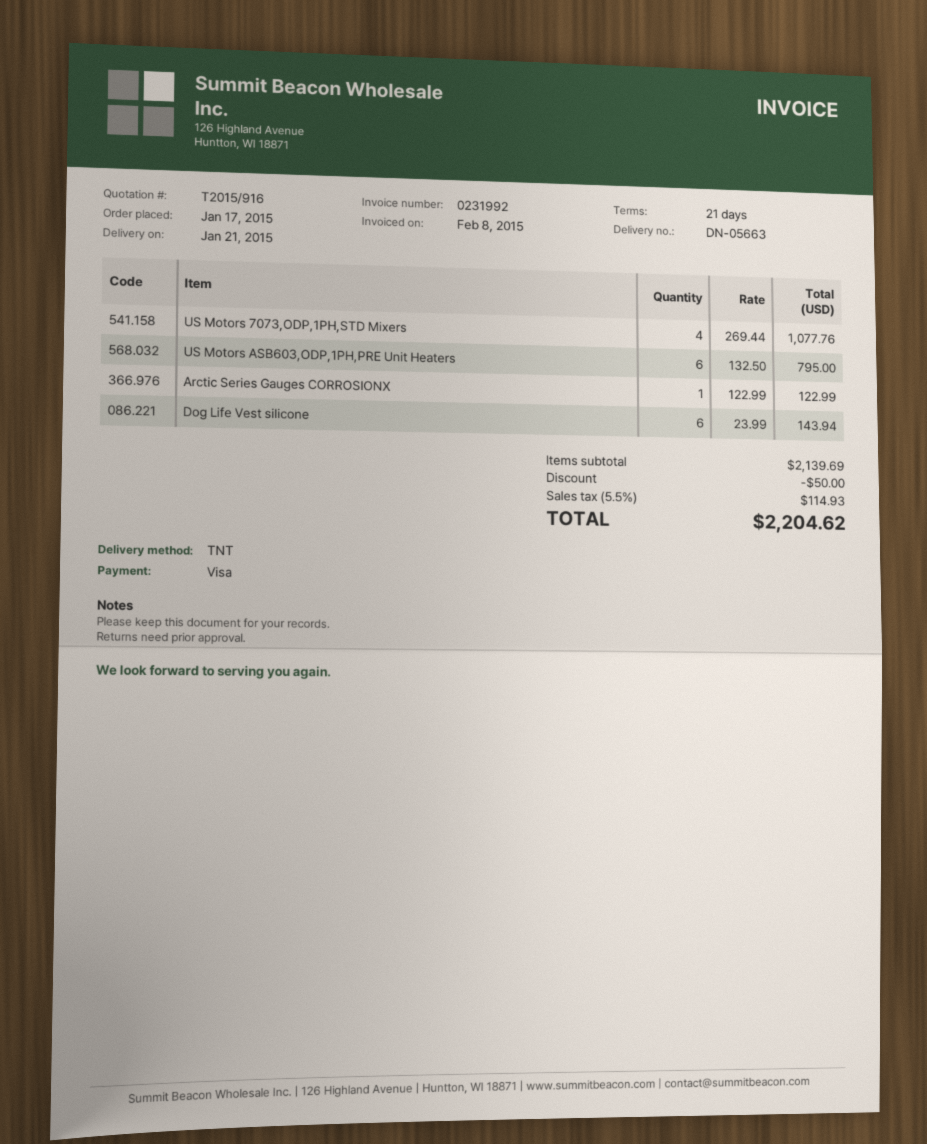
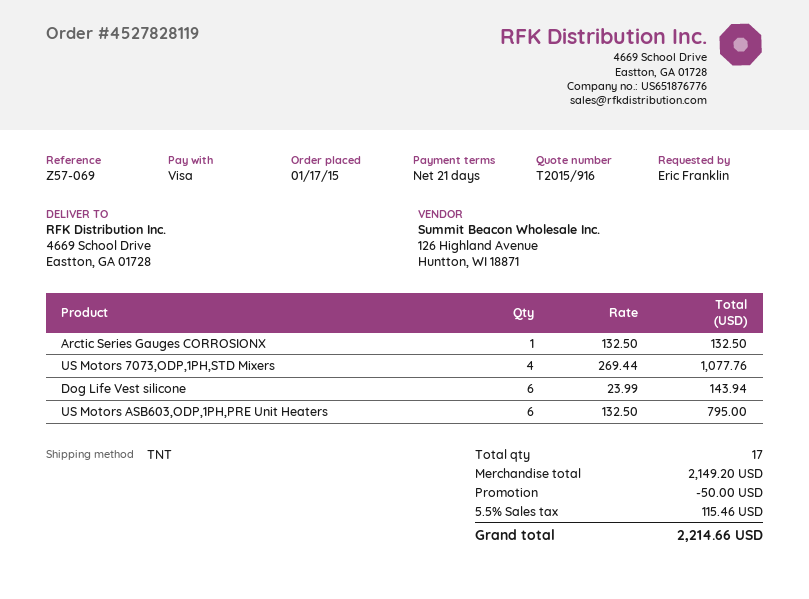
Arctic Series Gauges CORROSIONX: 1 x 122.99 = 122.99 -> 1 x 132.50 = 132.50
subtotal: 2139.69 -> 2149.20
tax: 5.5% = 114.93 -> 5.5% = 115.46
total: 2204.62 -> 2214.66

